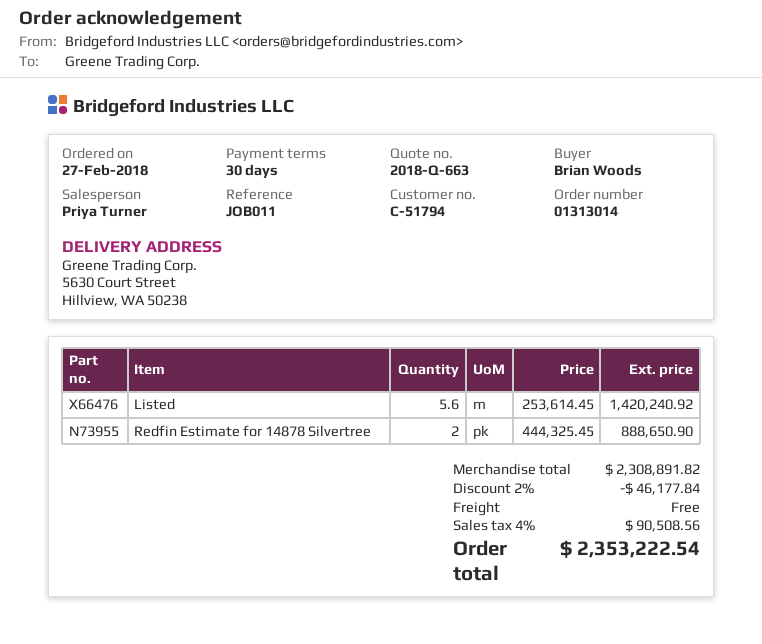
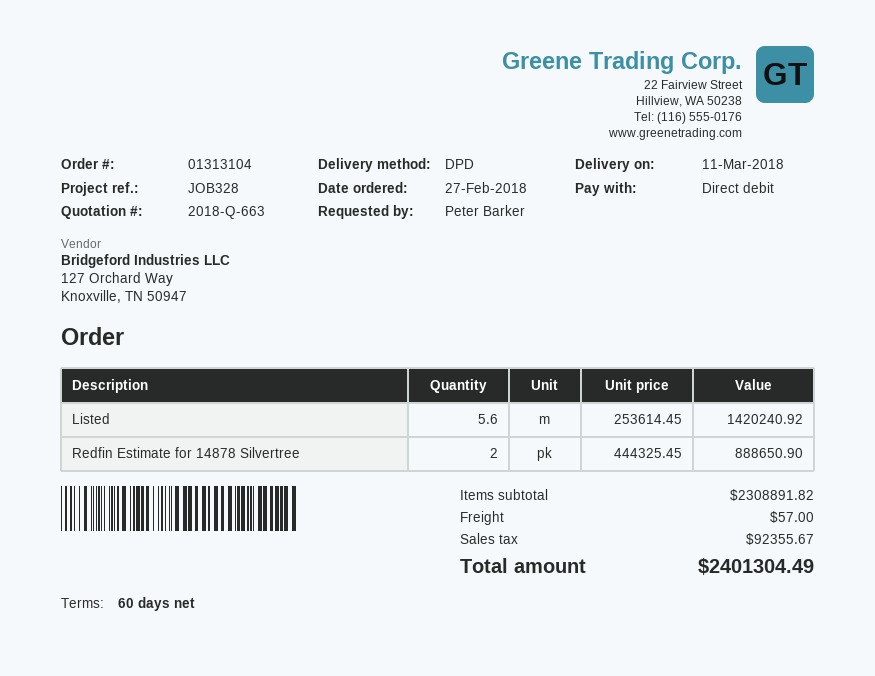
order number: 01313014 -> 01313104
payment terms: 30 days -> 60 days
reference: JOB011 -> JOB328
ordered by: Brian Woods -> Peter Barker
discount: 2% = 46177.84 -> none
shipping: 0.00 -> 57.00
tax: 90508.56 -> 92355.67
total: 2353222.54 -> 2401304.49

